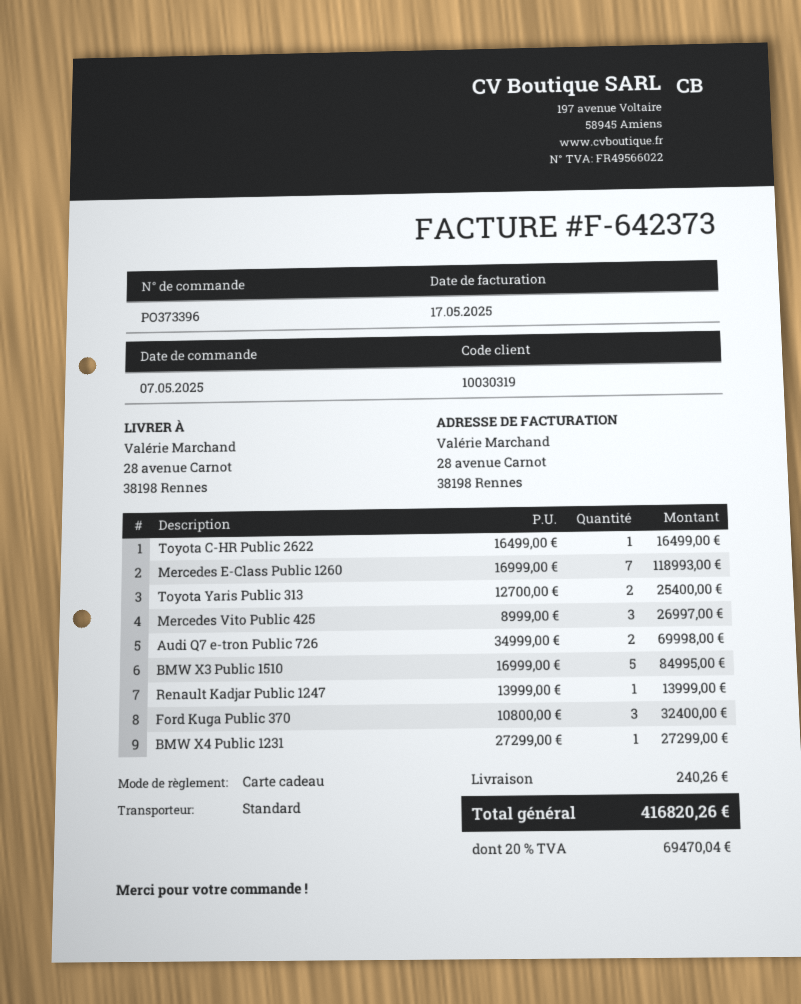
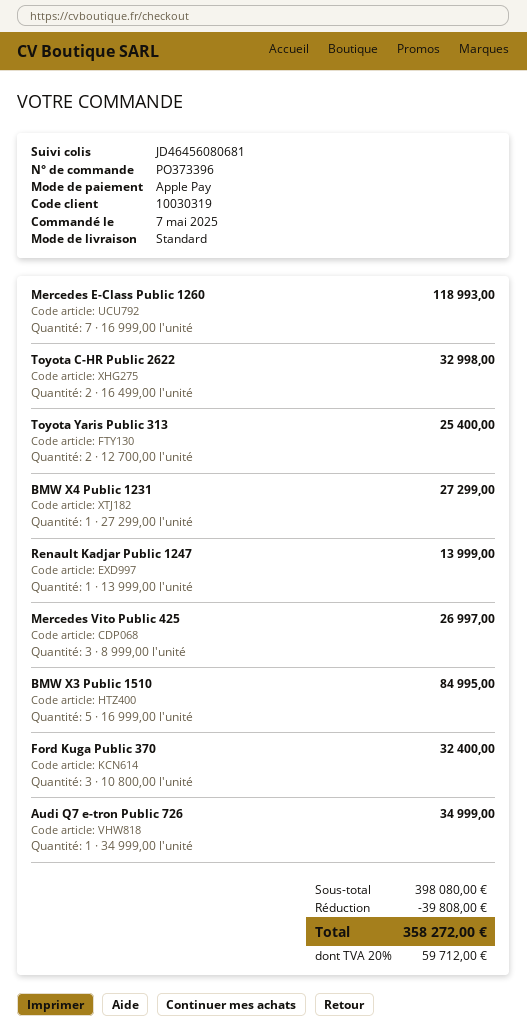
payment method: gift card -> Apple Pay
Toyota C-HR Public 2622: 1 x 16499.00 = 16499.00 -> 2 x 16499.00 = 32998.00
Audi Q7 e-tron Public 726: 2 x 34999.00 = 69998.00 -> 1 x 34999.00 = 34999.00
discount: none -> 39808.00
shipping: 240.26 -> none
tax: 20% = 69470.04 -> 20% = 59712.00
total: 416820.26 -> 358272.00

